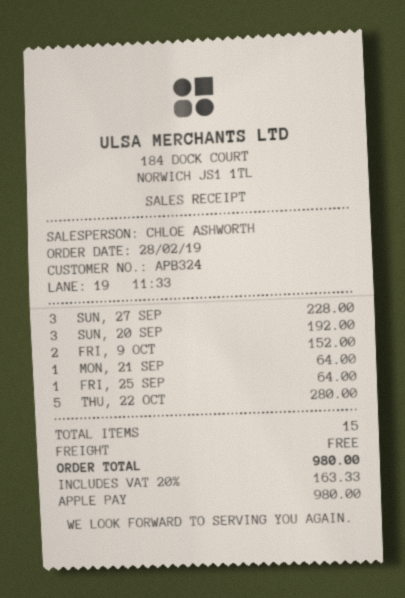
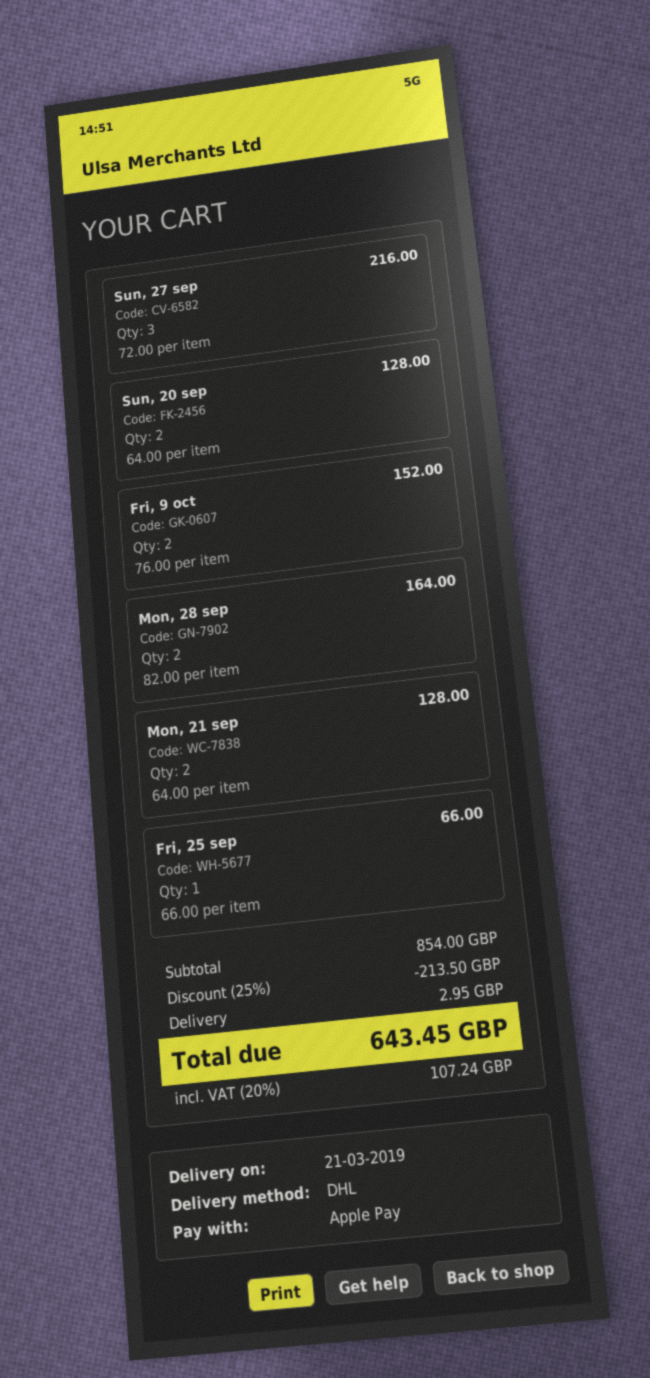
SUN, 27 SEP: 3 for 228.00 -> 3 for 216.00
SUN, 20 SEP: 3 for 192.00 -> 2 for 128.00
MON, 21 SEP: 1 for 64.00 -> 2 for 128.00
FRI, 25 SEP: 1 for 64.00 -> 1 for 66.00
THU, 22 OCT: 5 for 280.00 -> none
Mon, 28 sep: none -> 2 for 164.00
discount: none -> 25% = 213.50
shipping: 0.00 -> 2.95
tax: 20% = 163.33 -> 20% = 107.24
total: 980.00 -> 643.45

